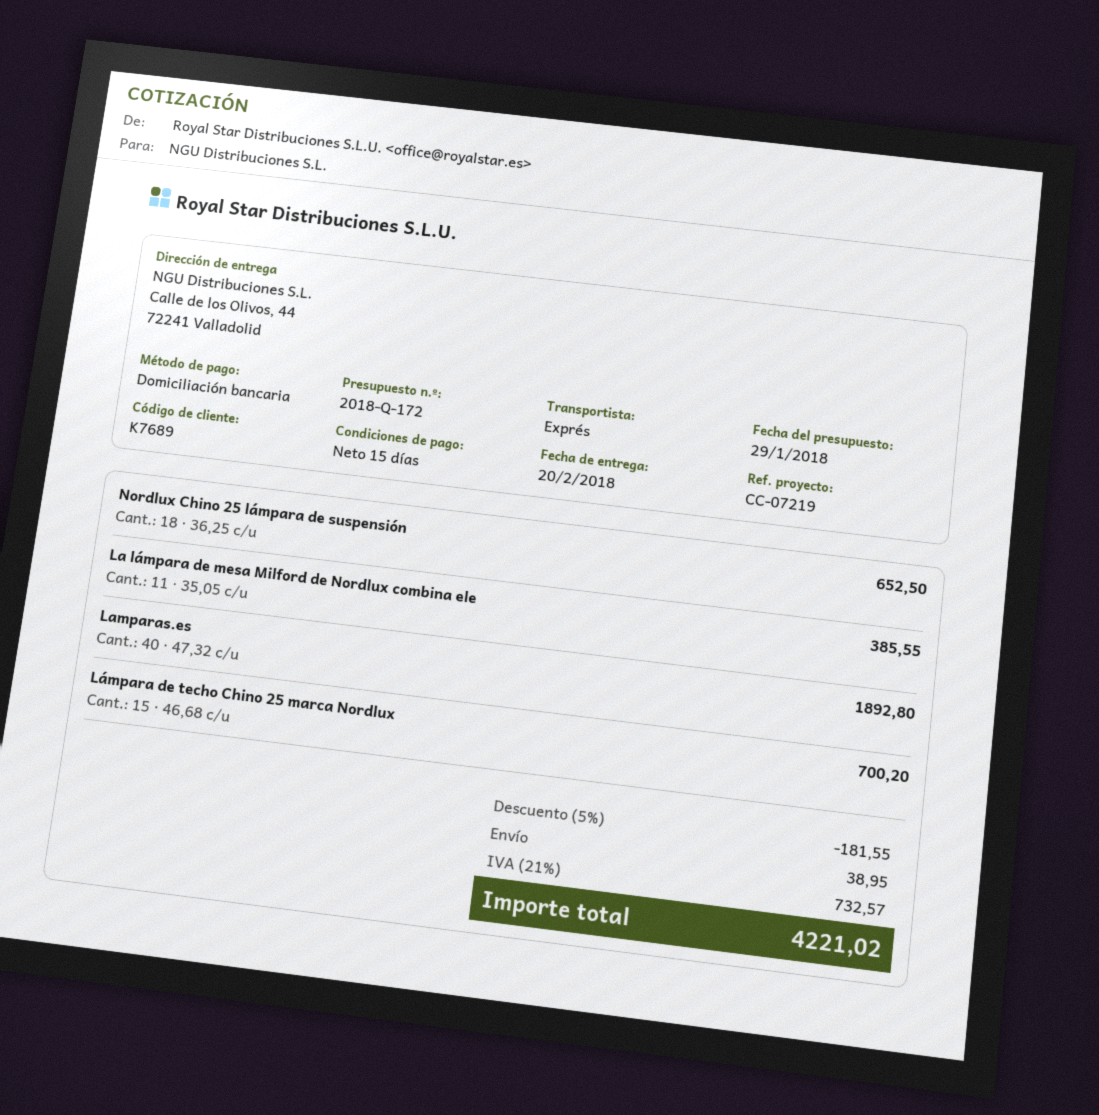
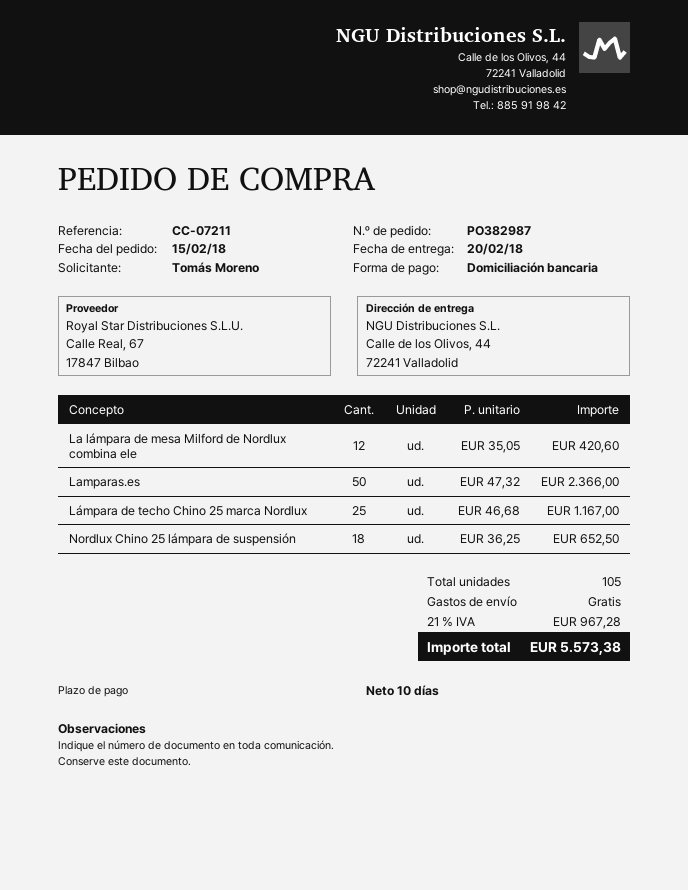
payment terms: 15 days -> 10 days
reference: CC-07219 -> CC-07211
La lámpara de mesa Milford de Nordlux combina ele: 11 x 35.05 = 385.55 -> 12 x 35.05 = 420.60
Lamparas.es: 40 x 47.32 = 1892.80 -> 50 x 47.32 = 2366.00
Lámpara de techo Chino 25 marca Nordlux: 15 x 46.68 = 700.20 -> 25 x 46.68 = 1167.00
discount: 5% = 181.55 -> none
shipping: 38.95 -> 0.00
tax: 21% = 732.57 -> 21% = 967.28
total: 4221.02 -> 5573.38

